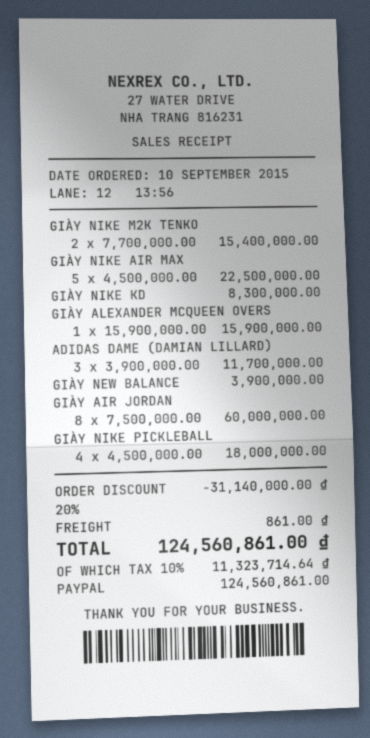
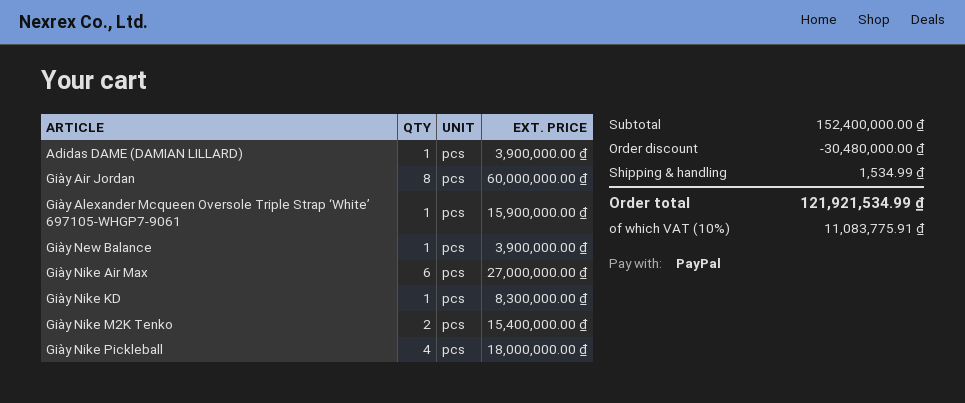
GIÀY NIKE AIR MAX: 5 for 22500000.00 -> 6 for 27000000.00
ADIDAS DAME (DAMIAN LILLARD): 3 for 11700000.00 -> 1 for 3900000.00
discount: 31140000.00 -> 30480000.00
shipping: 861.00 -> 1534.99
tax: 10% = 11323714.64 -> 10% = 11083775.91
total: 124560861.00 -> 121921534.99

